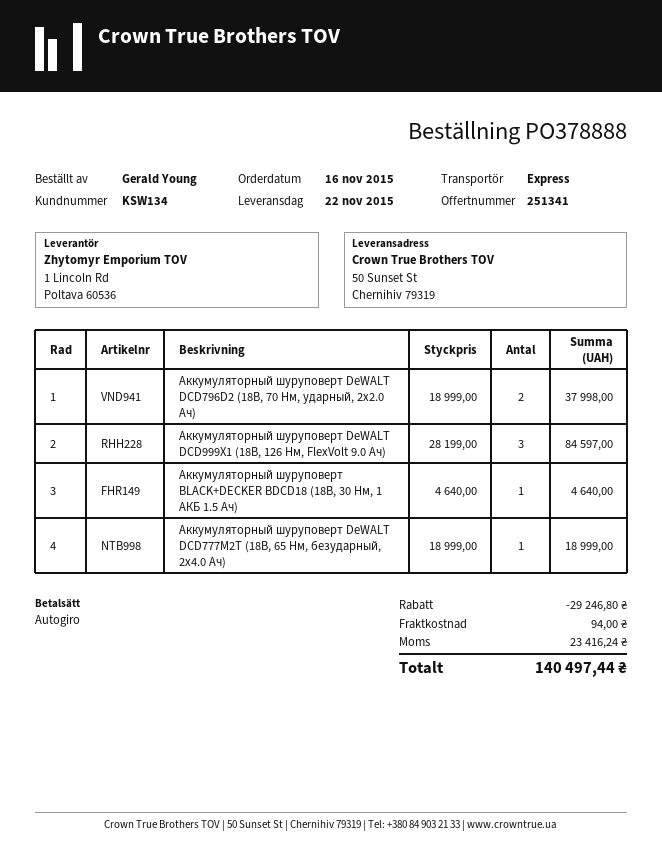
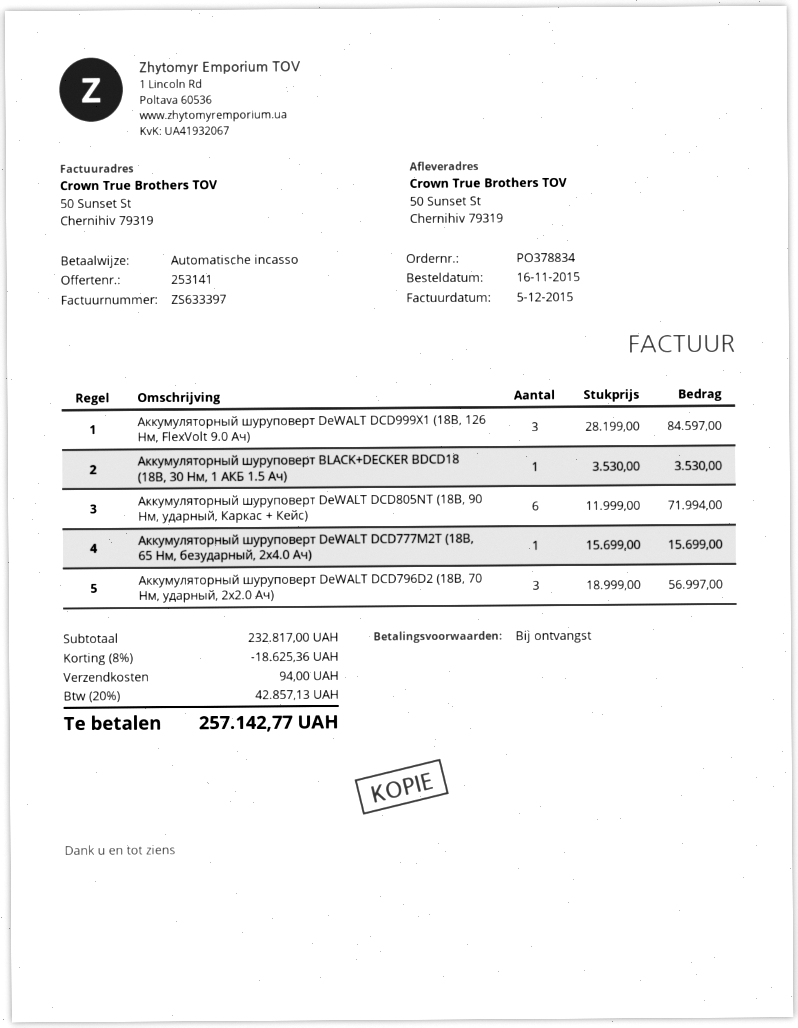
quote number: 251341 -> 253141
order number: PO378888 -> PO378834
Аккумуляторный шуруповерт DeWALT DCD796D2 (18В, 70 Нм, ударный, 2х2.0 Ач): 2 x 18999.00 = 37998.00 -> 3 x 18999.00 = 56997.00
Аккумуляторный шуруповерт BLACK+DECKER BDCD18 (18В, 30 Нм, 1 АКБ 1.5 Ач): 1 x 4640.00 = 4640.00 -> 1 x 3530.00 = 3530.00
Аккумуляторный шуруповерт DeWALT DCD777M2T (18В, 65 Нм, безударный, 2х4.0 Ач): 1 x 18999.00 = 18999.00 -> 1 x 15699.00 = 15699.00
Аккумуляторный шуруповерт DeWALT DCD805NT (18В, 90 Нм, ударный, Каркас + Кейс): none -> 6 x 11999.00 = 71994.00
discount: 29246.80 -> 18625.36
tax: 23416.24 -> 42857.13
total: 140497.44 -> 257142.77

